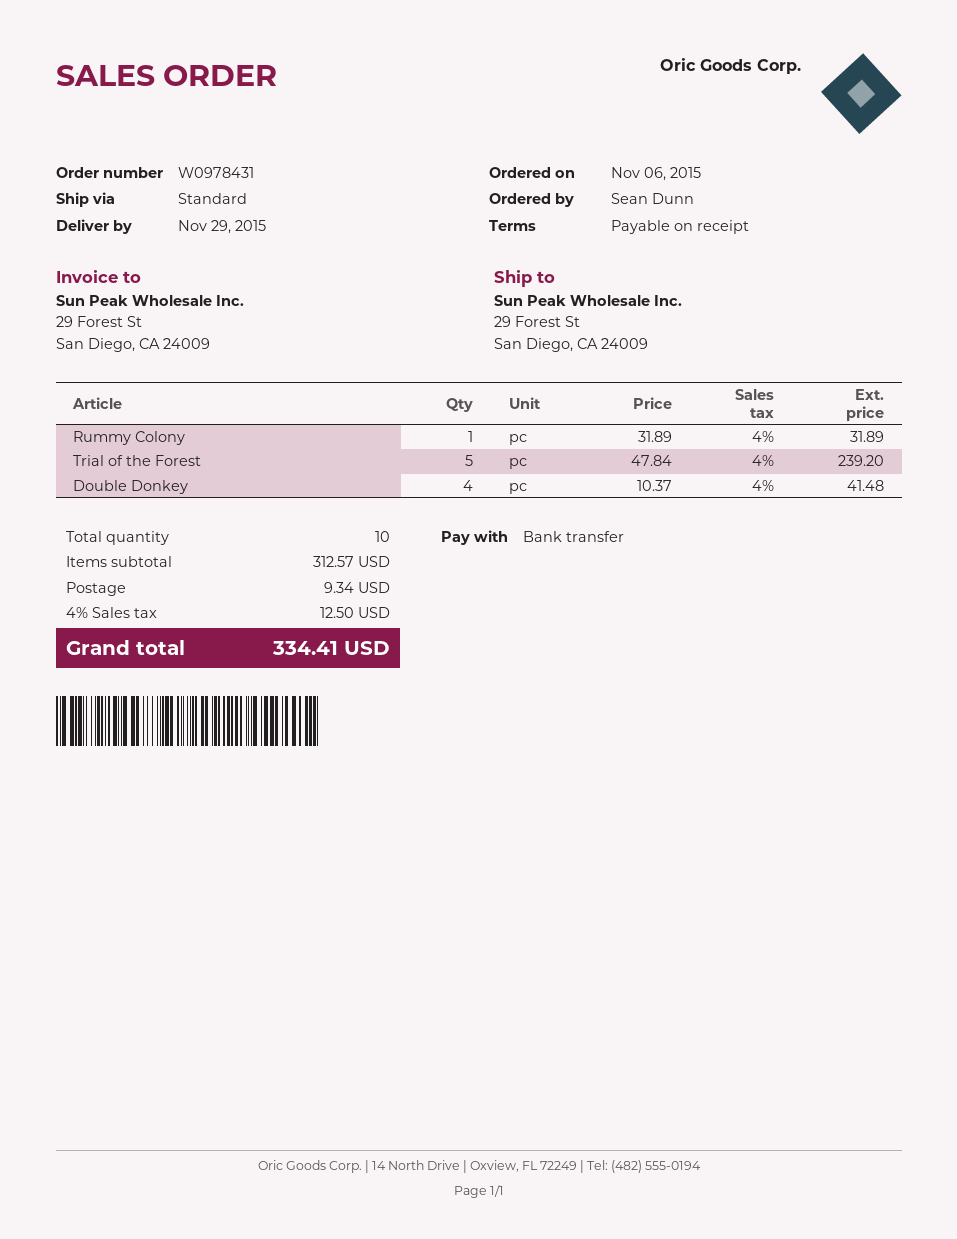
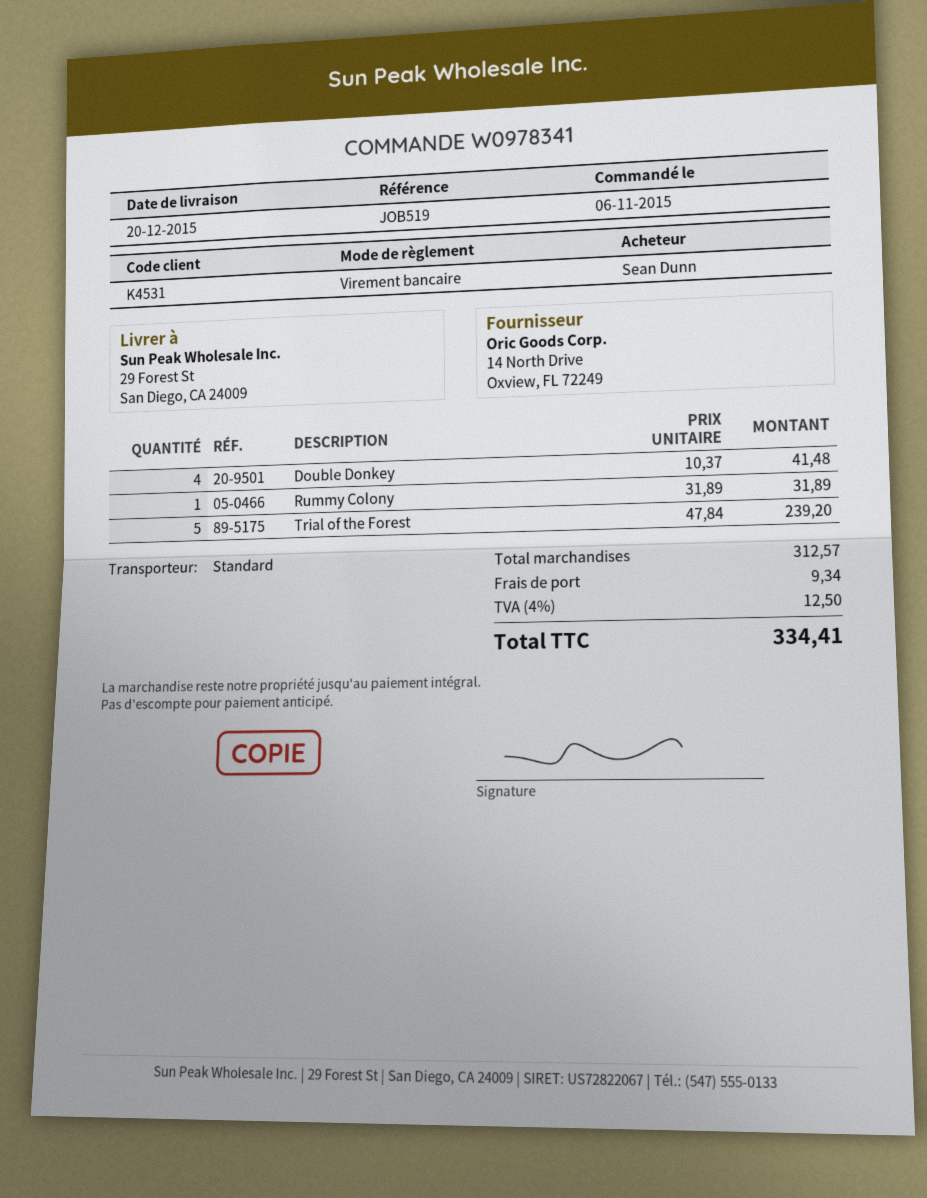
order number: W0978431 -> W0978341
delivery date: 2015-11-29 -> 2015-12-20

